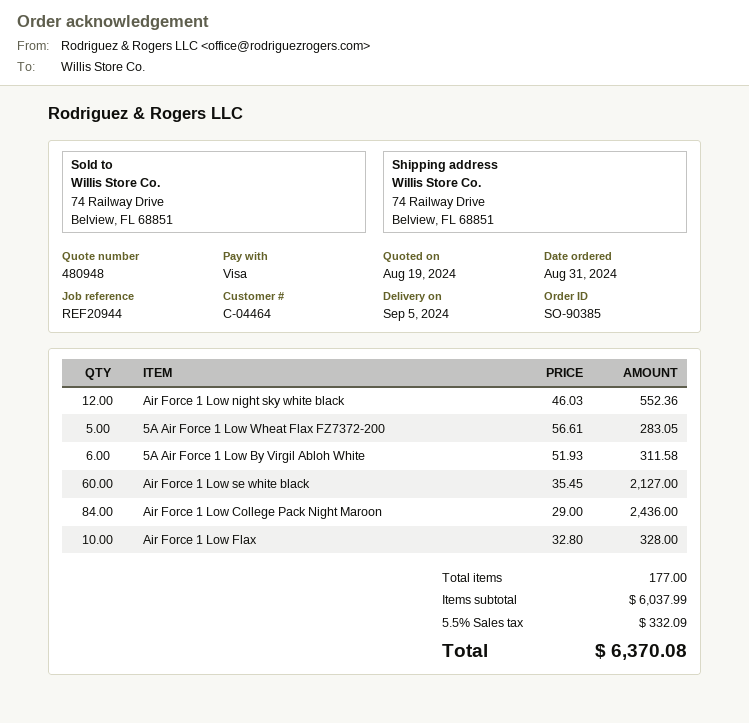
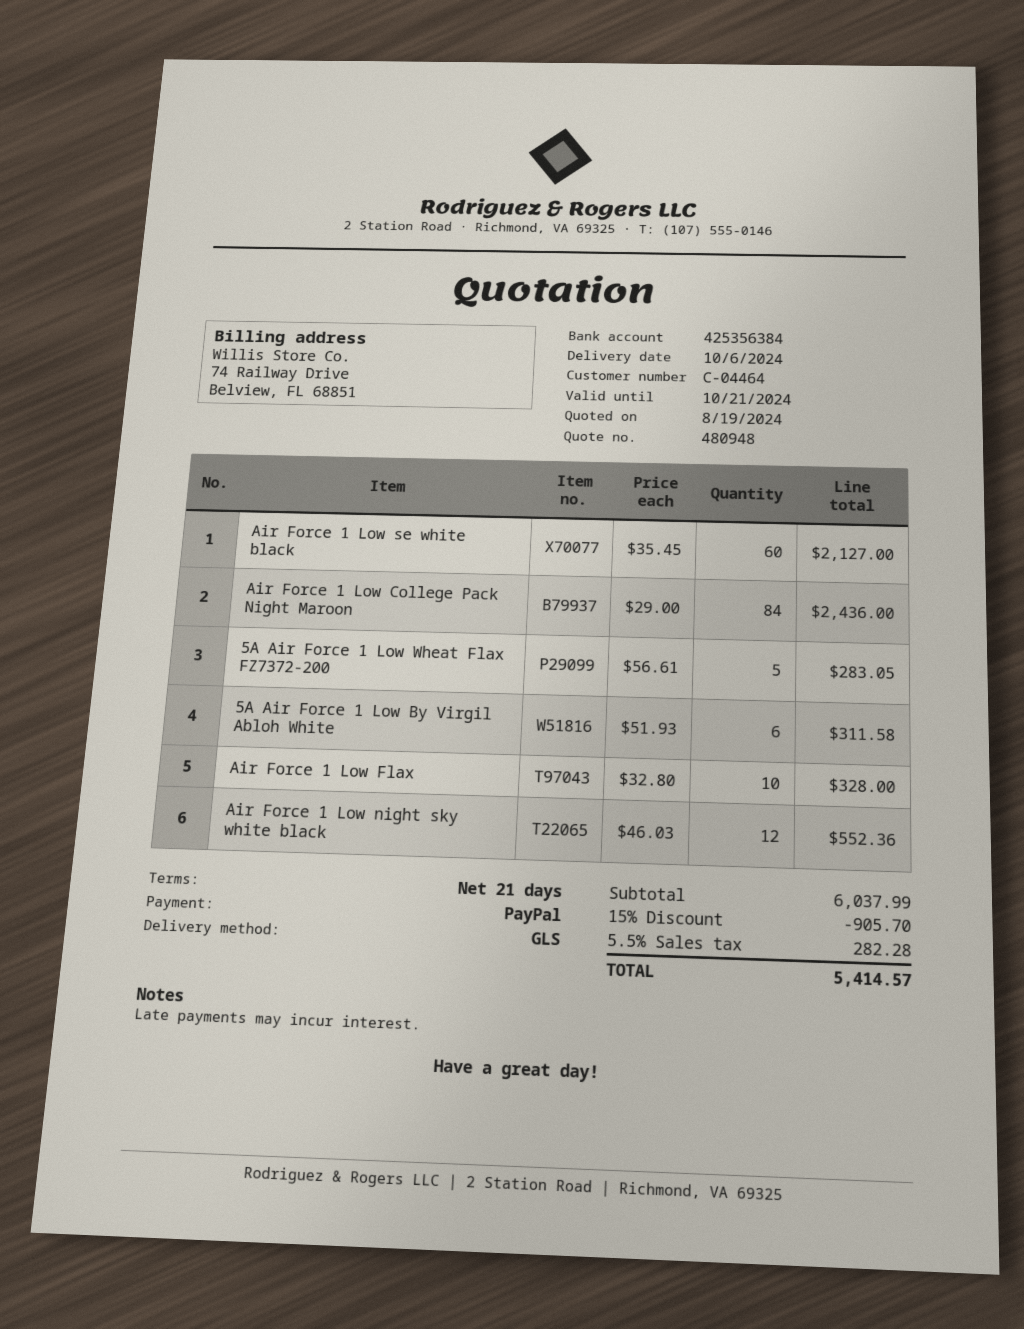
delivery date: 2024-09-05 -> 2024-10-06
payment method: Visa -> PayPal
discount: none -> 15% = 905.70
tax: 5.5% = 332.09 -> 5.5% = 282.28
total: 6370.08 -> 5414.57

